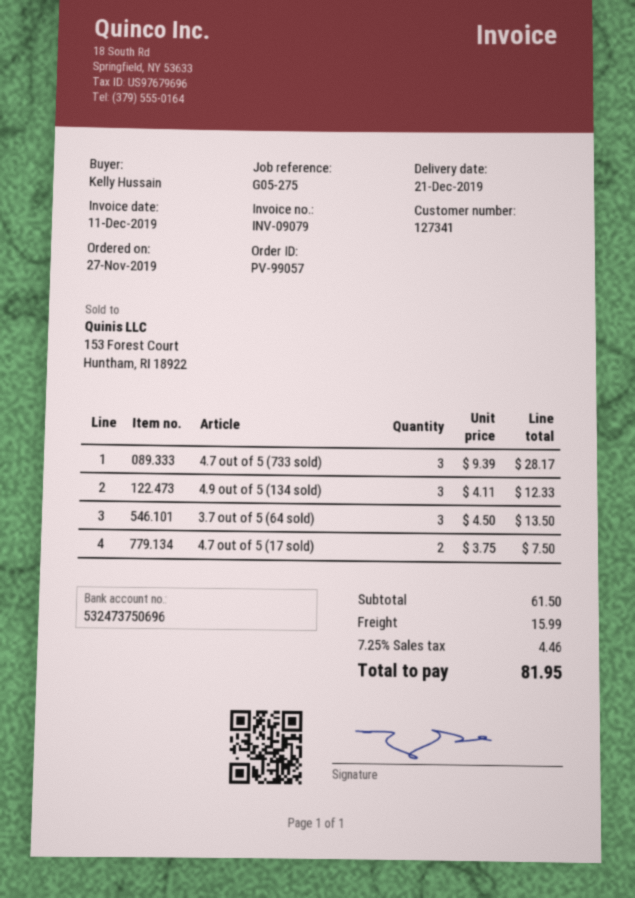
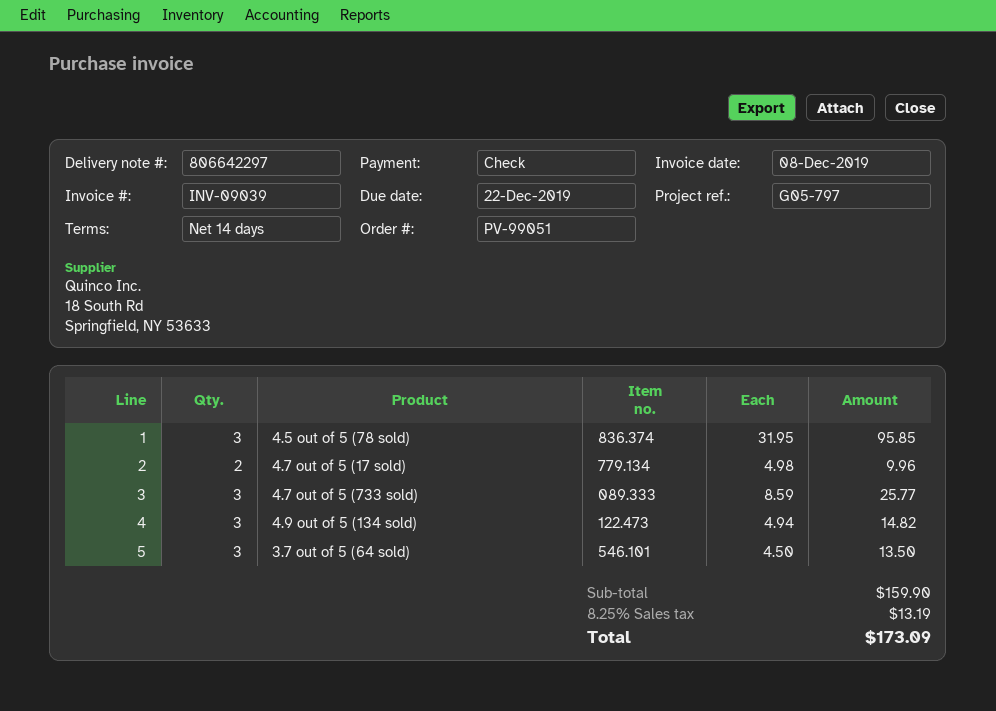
order number: PV-99057 -> PV-99051
invoice number: INV-09079 -> INV-09039
invoice date: 2019-12-11 -> 2019-12-08
reference: G05-275 -> G05-797
4.7 out of 5 (733 sold): 3 x 9.39 = 28.17 -> 3 x 8.59 = 25.77
4.9 out of 5 (134 sold): 3 x 4.11 = 12.33 -> 3 x 4.94 = 14.82
4.7 out of 5 (17 sold): 2 x 3.75 = 7.50 -> 2 x 4.98 = 9.96
4.5 out of 5 (78 sold): none -> 3 x 31.95 = 95.85
subtotal: 61.50 -> 159.90
shipping: 15.99 -> none
tax: 7.25% = 4.46 -> 8.25% = 13.19
total: 81.95 -> 173.09

